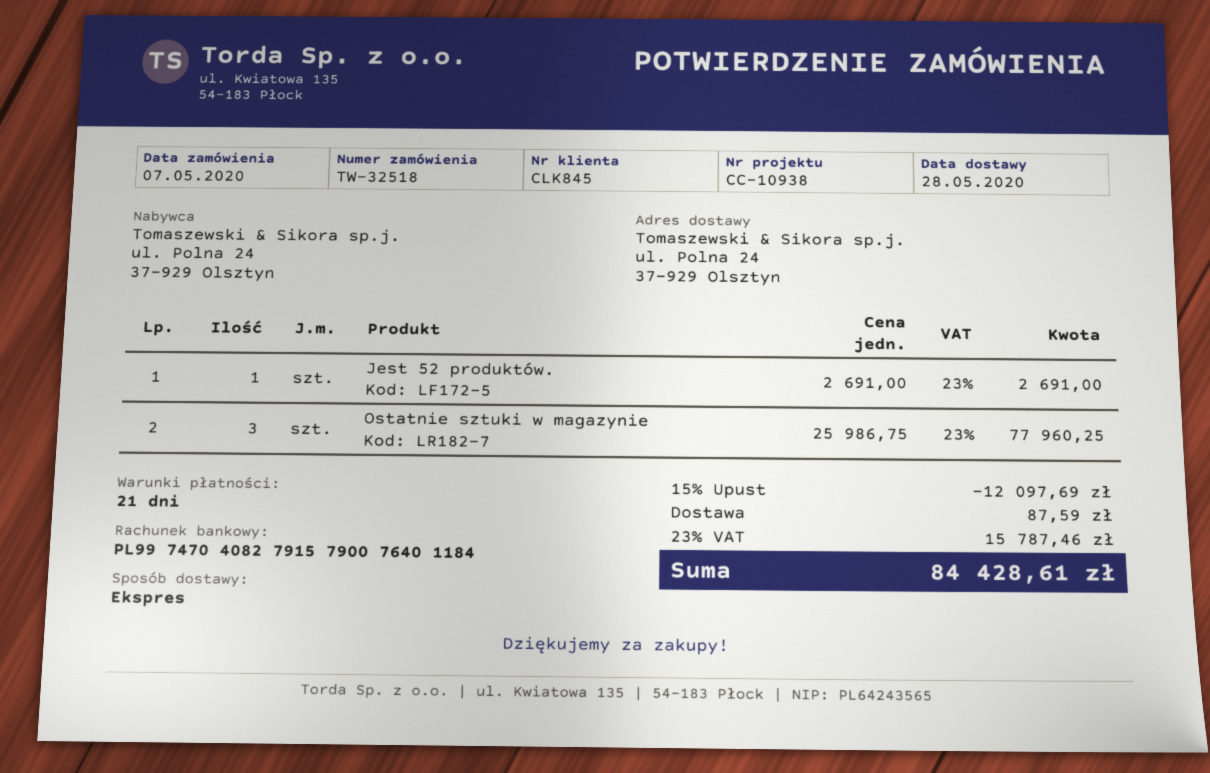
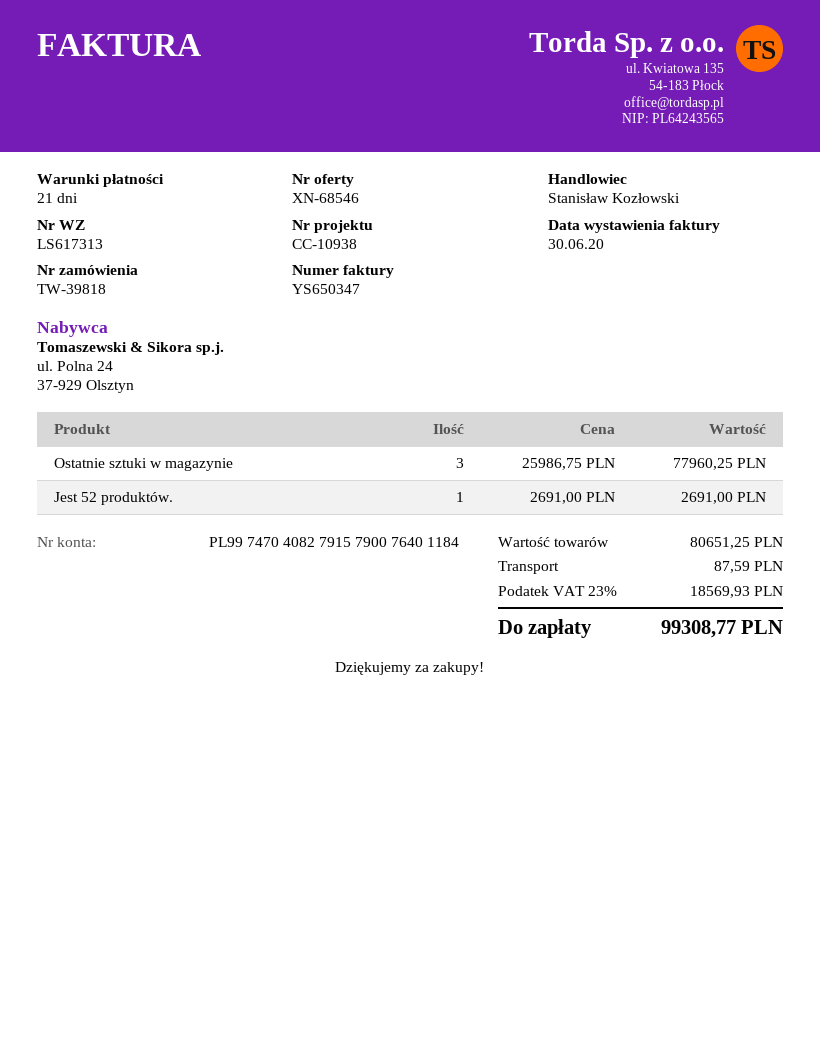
order number: TW-32518 -> TW-39818
discount: 15% = 12097.69 -> none
tax: 23% = 15787.46 -> 23% = 18569.93
total: 84428.61 -> 99308.77

